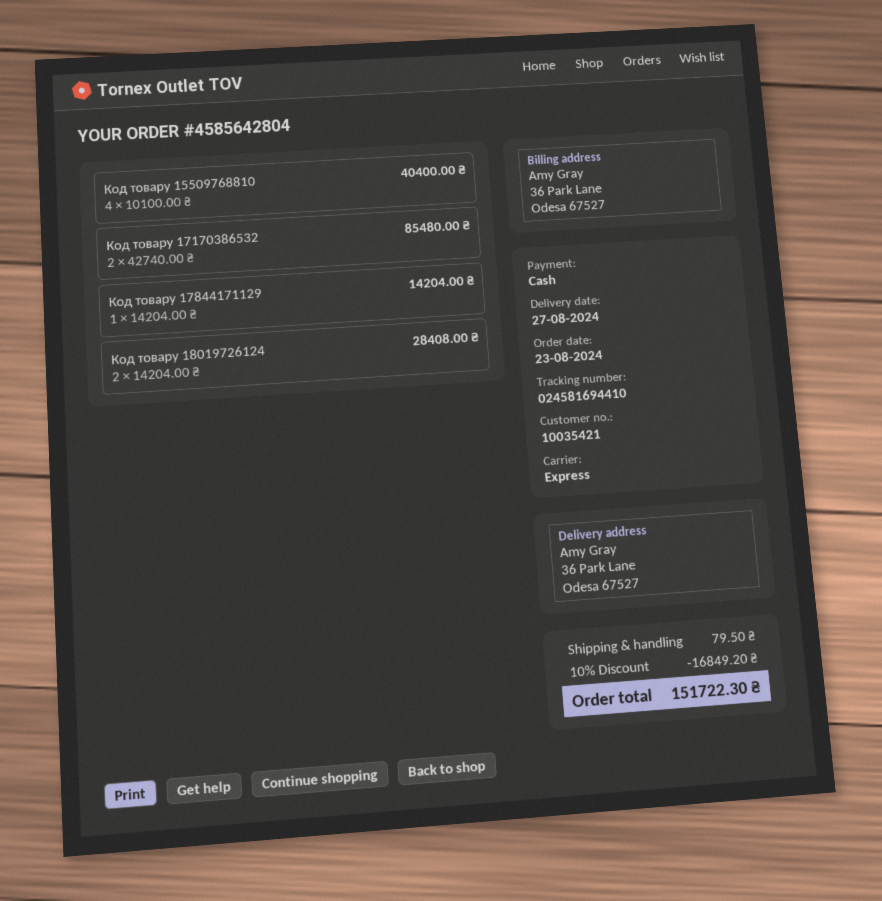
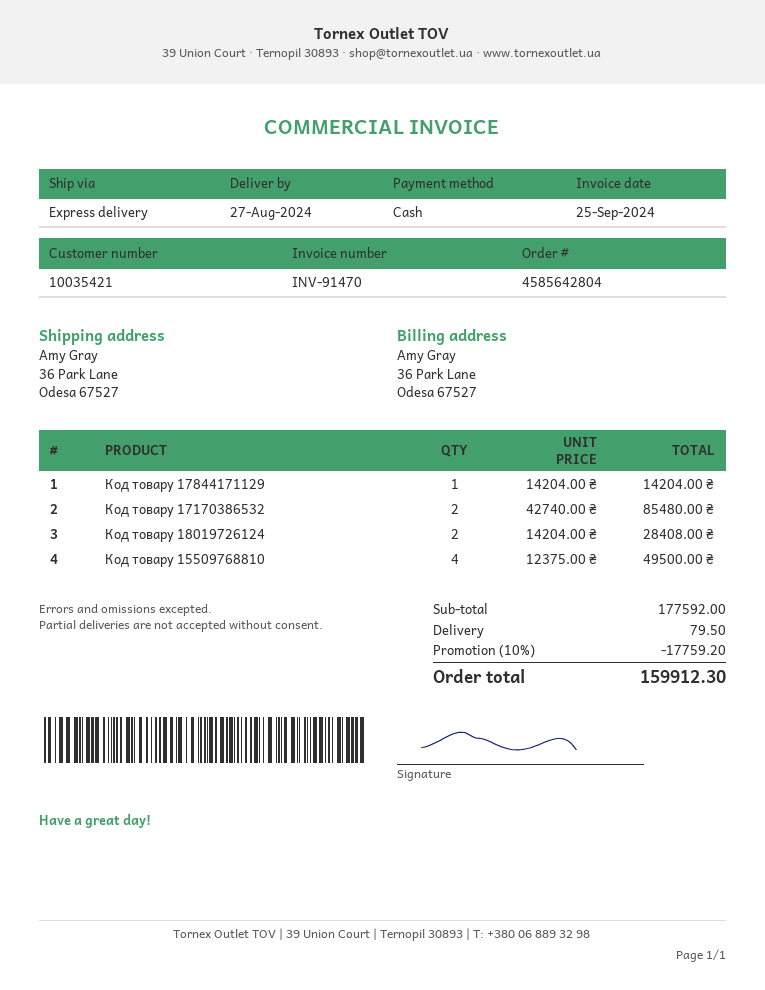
Код товару 15509768810: 4 x 10100.00 = 40400.00 -> 4 x 12375.00 = 49500.00
discount: 10% = 16849.20 -> 10% = 17759.20
total: 151722.30 -> 159912.30

